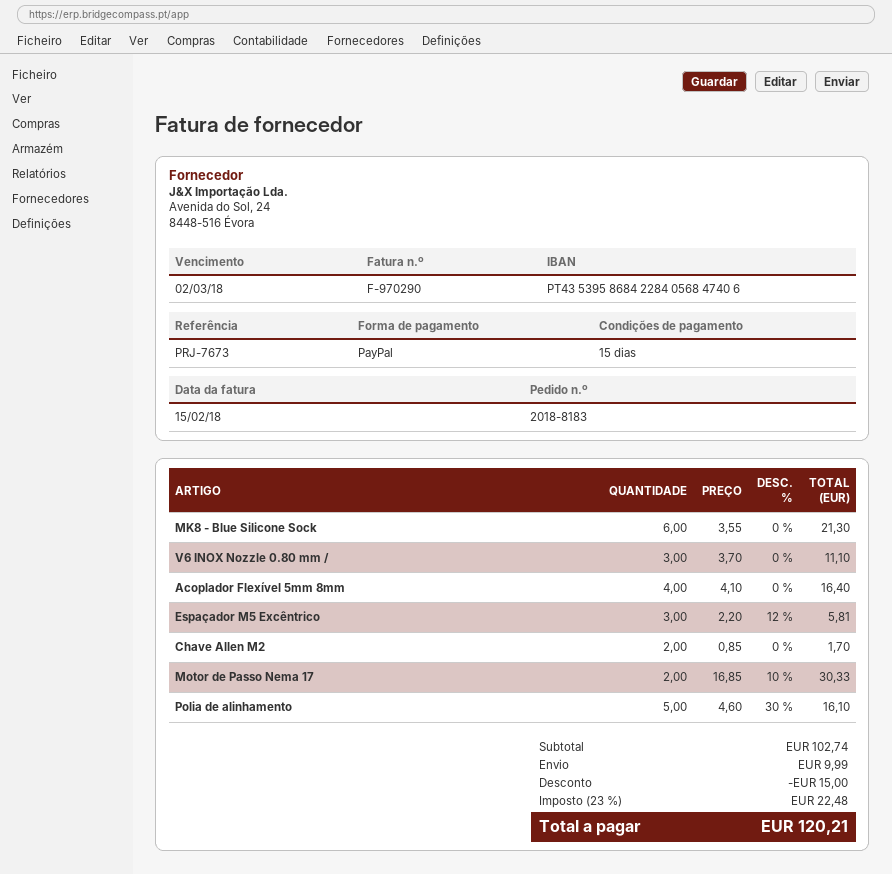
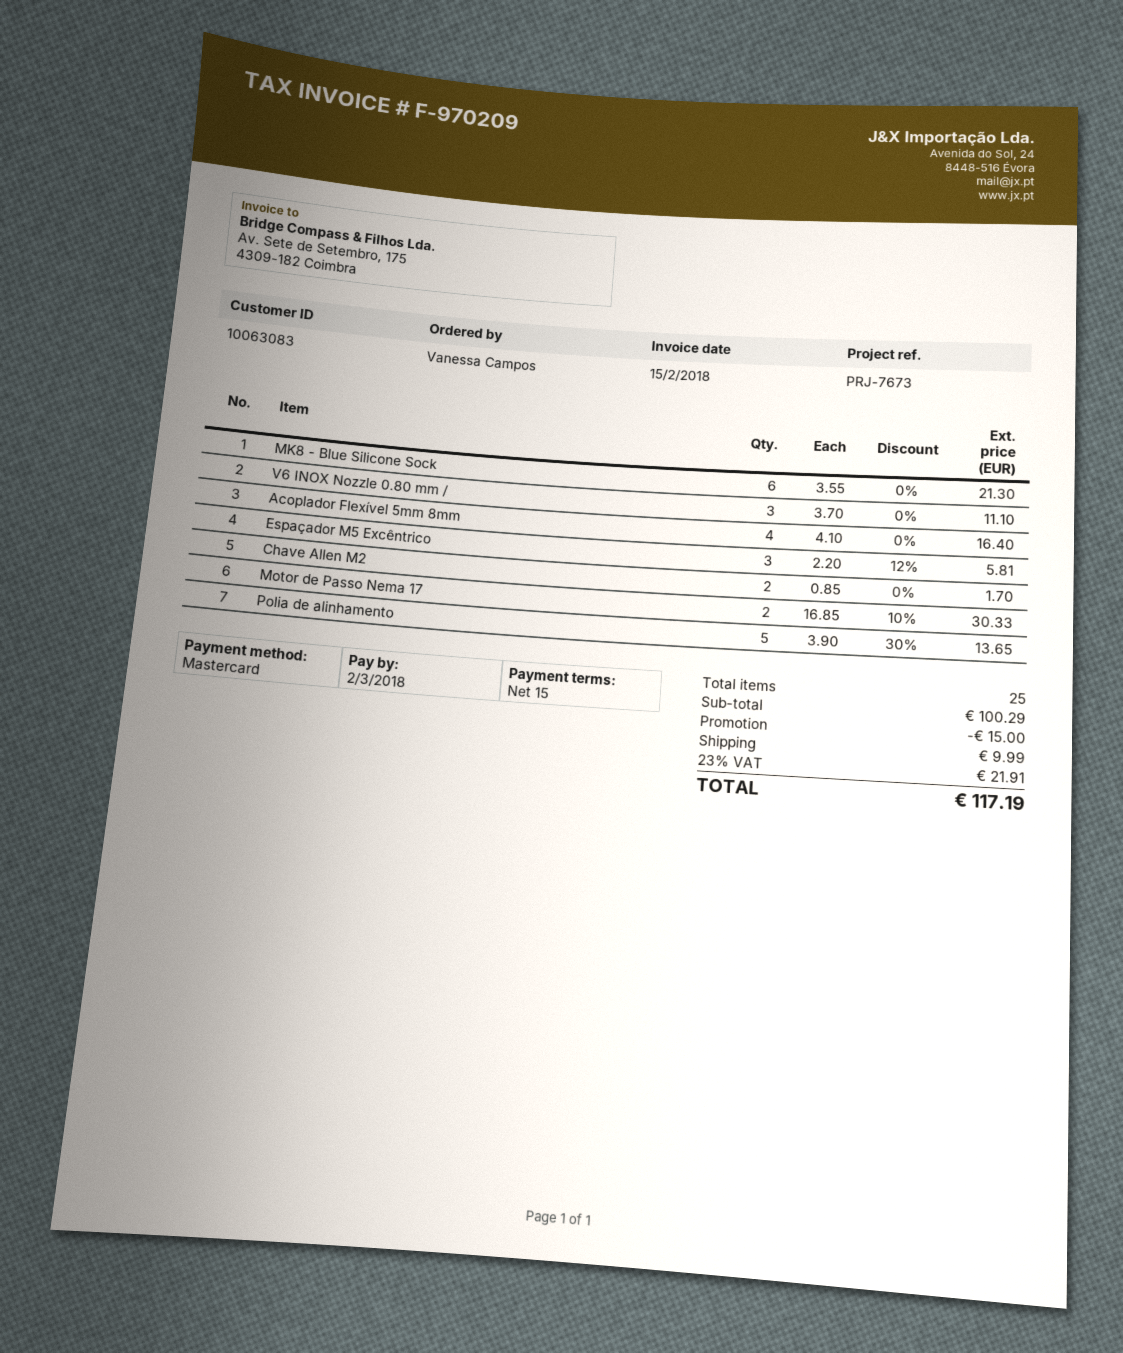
invoice number: F-970290 -> F-970209
payment method: PayPal -> Mastercard
Polia de alinhamento: 5 x 4.60 - 30% = 16.10 -> 5 x 3.90 - 30% = 13.65
subtotal: 102.74 -> 100.29
tax: 23% = 22.48 -> 23% = 21.91
total: 120.21 -> 117.19

